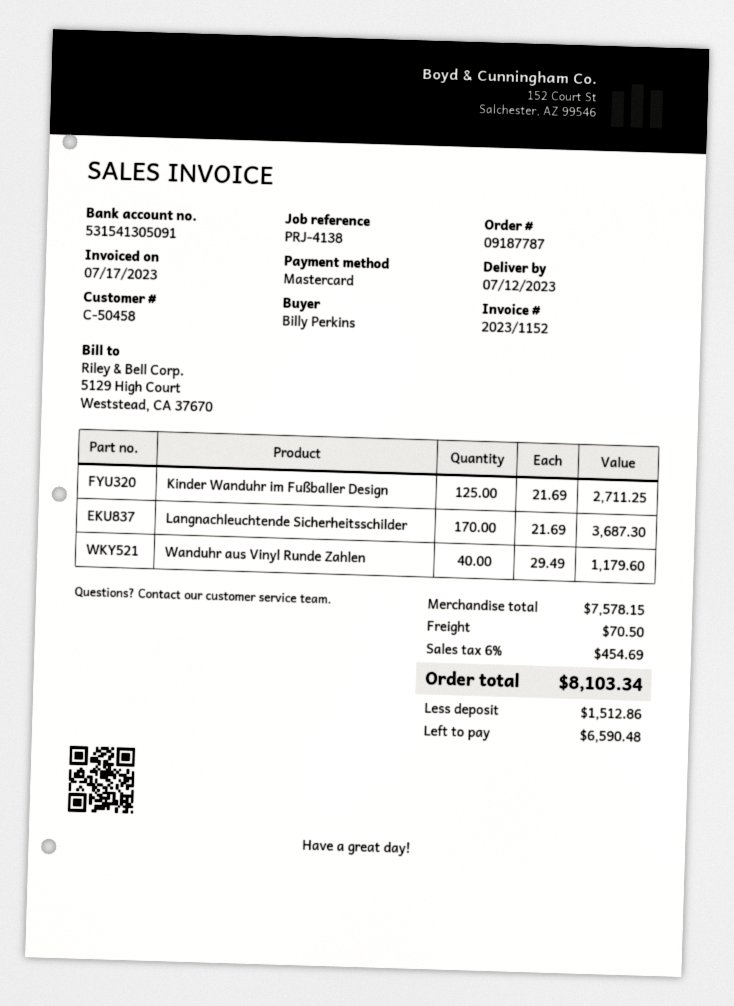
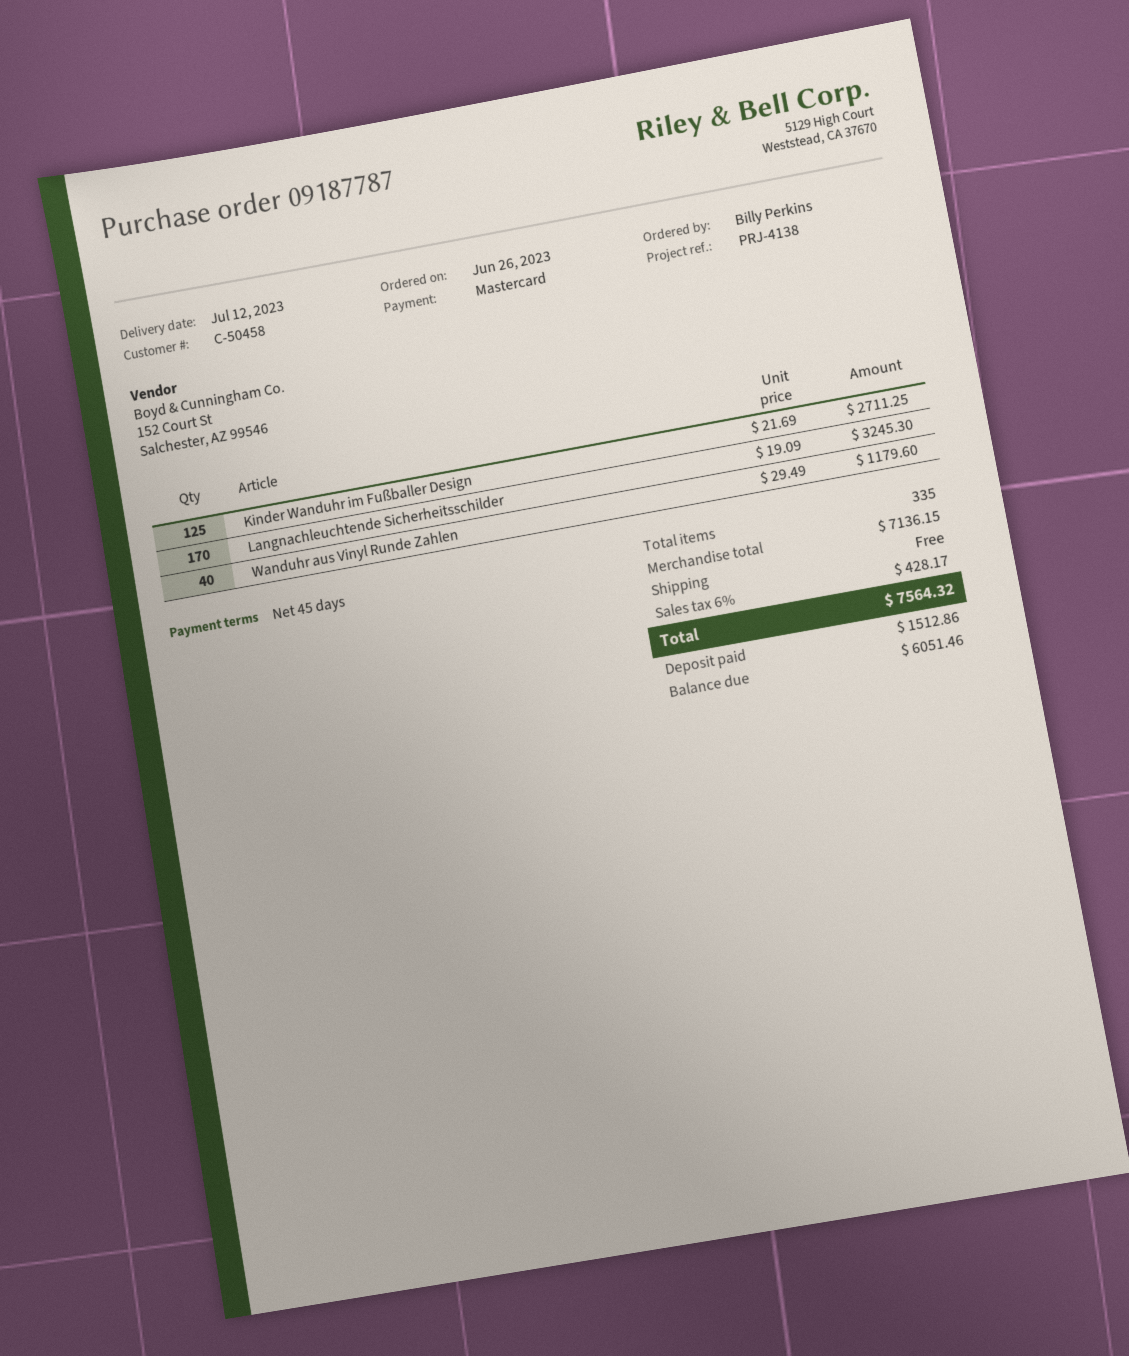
Langnachleuchtende Sicherheitsschilder: 170 x 21.69 = 3687.30 -> 170 x 19.09 = 3245.30
subtotal: 7578.15 -> 7136.15
shipping: 70.50 -> 0.00
tax: 6% = 454.69 -> 6% = 428.17
total: 8103.34 -> 7564.32
balance: 6590.48 -> 6051.46

